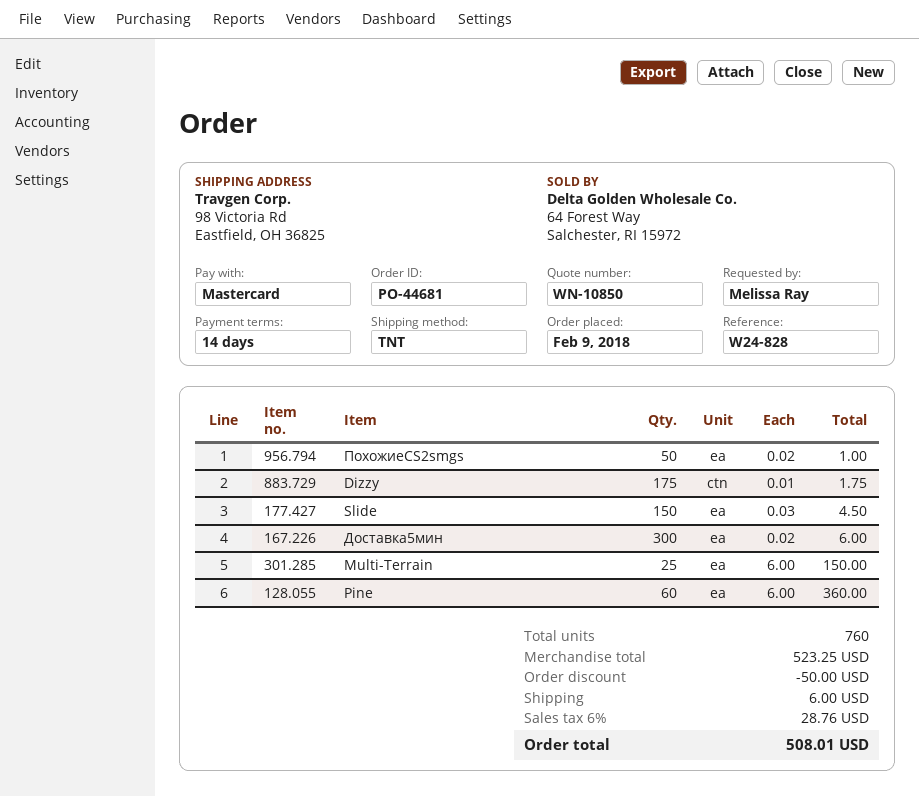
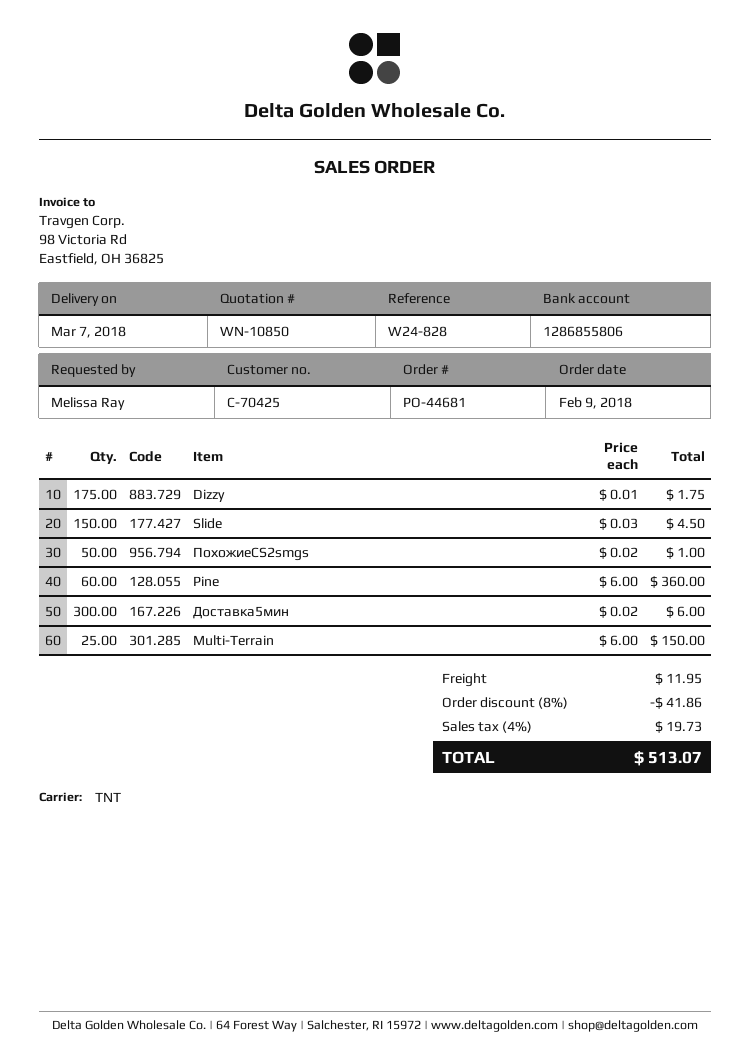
discount: 50.00 -> 41.86
shipping: 6.00 -> 11.95
tax: 6% = 28.76 -> 4% = 19.73
total: 508.01 -> 513.07

